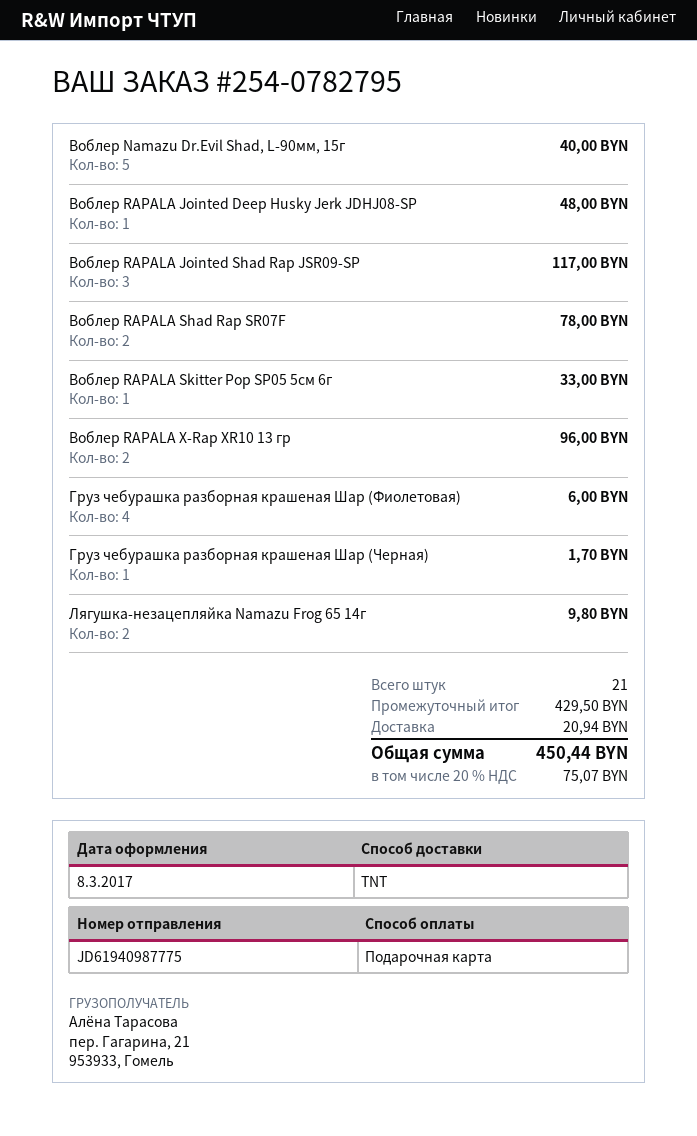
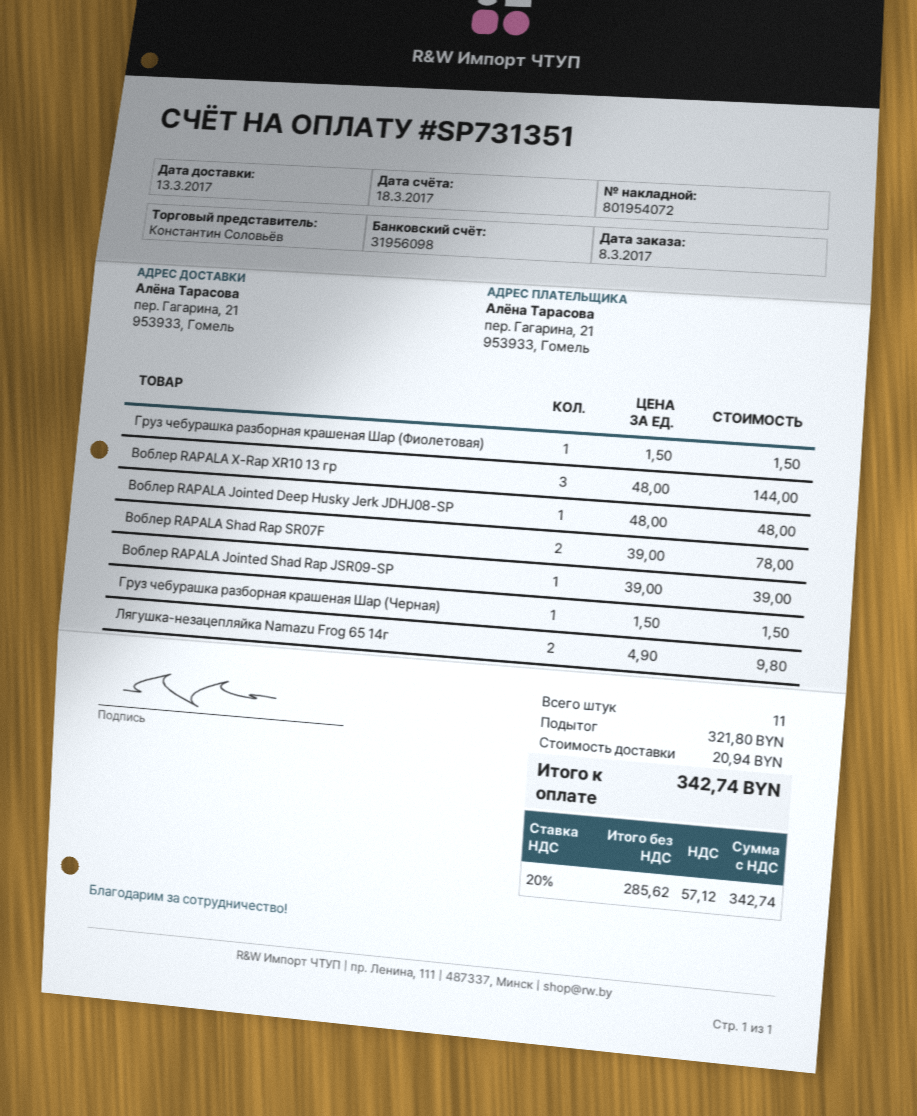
Воблер Namazu Dr.Evil Shad, L-90мм, 15г: 5 for 40.00 -> none
Воблер RAPALA Jointed Shad Rap JSR09-SP: 3 for 117.00 -> 1 for 39.00
Воблер RAPALA Skitter Pop SP05 5см 6г: 1 for 33.00 -> none
Воблер RAPALA X-Rap XR10 13 гр: 2 for 96.00 -> 3 for 144.00
Груз чебурашка разборная крашеная Шар (Фиолетовая): 4 for 6.00 -> 1 for 1.50
Груз чебурашка разборная крашеная Шар (Черная): 1 for 1.70 -> 1 for 1.50
total quantity: 21 -> 11
subtotal: 429.50 -> 321.80
tax: 20% = 75.07 -> 20% = 57.12
total: 450.44 -> 342.74

